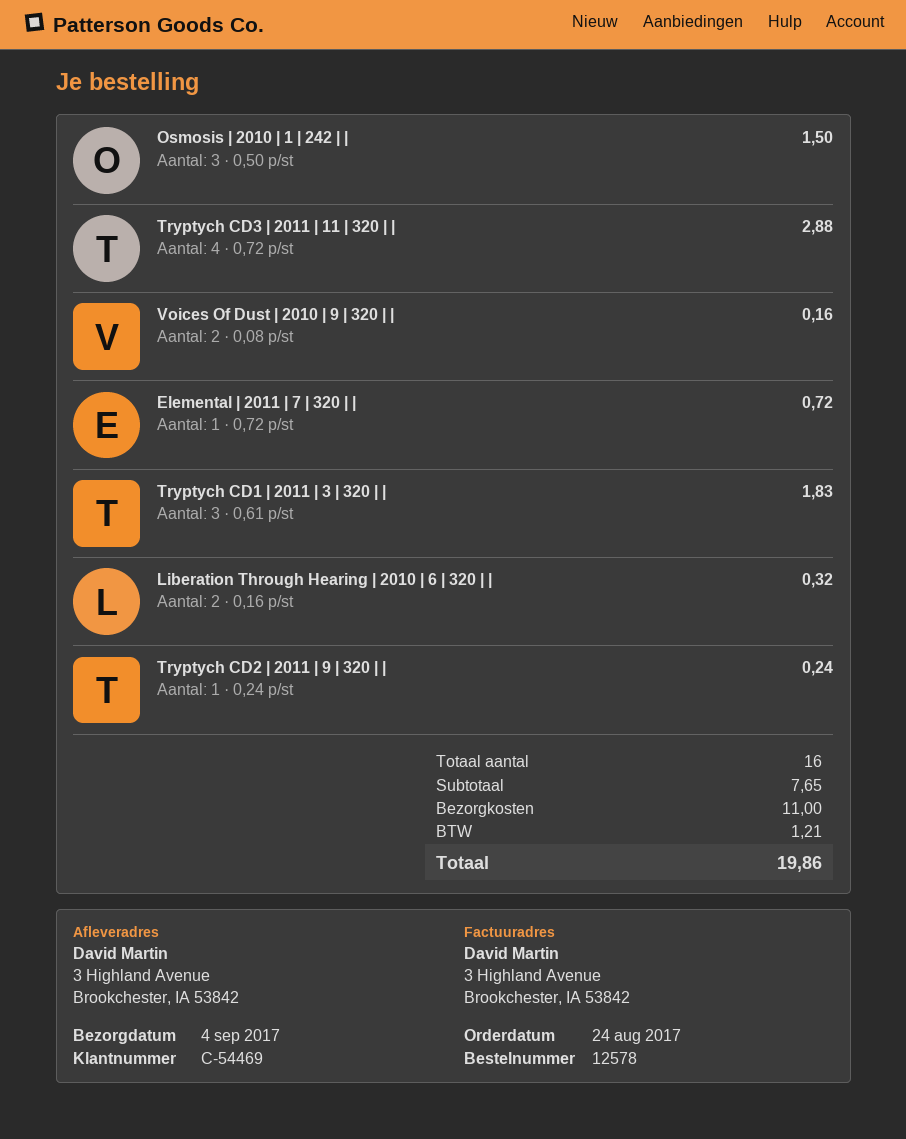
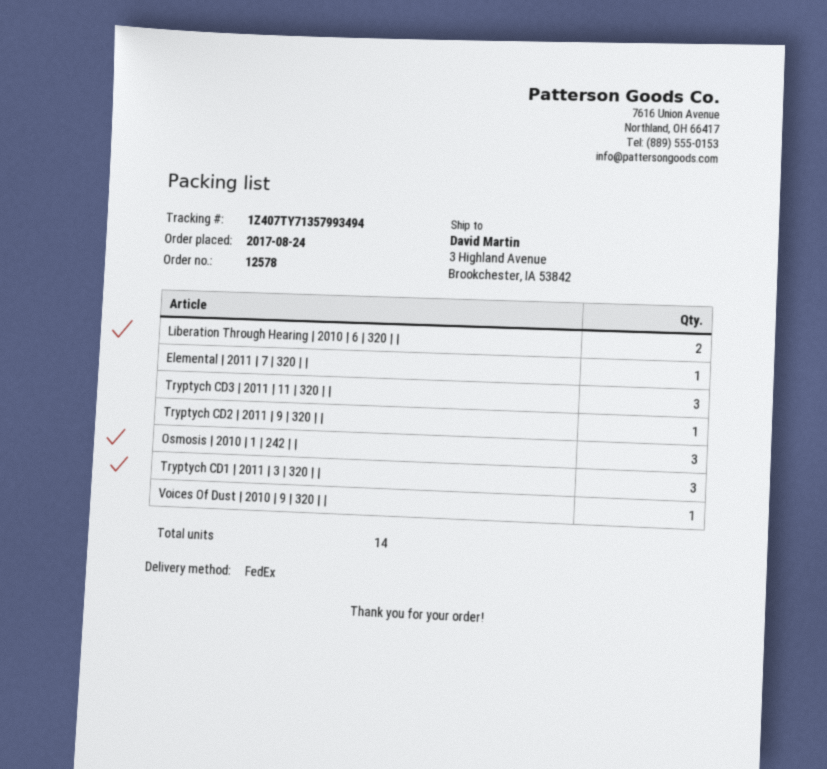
Tryptych CD3 | 2011 | 11 | 320 | |: 4 -> 3
Voices Of Dust | 2010 | 9 | 320 | |: 2 -> 1
total quantity: 16 -> 14

